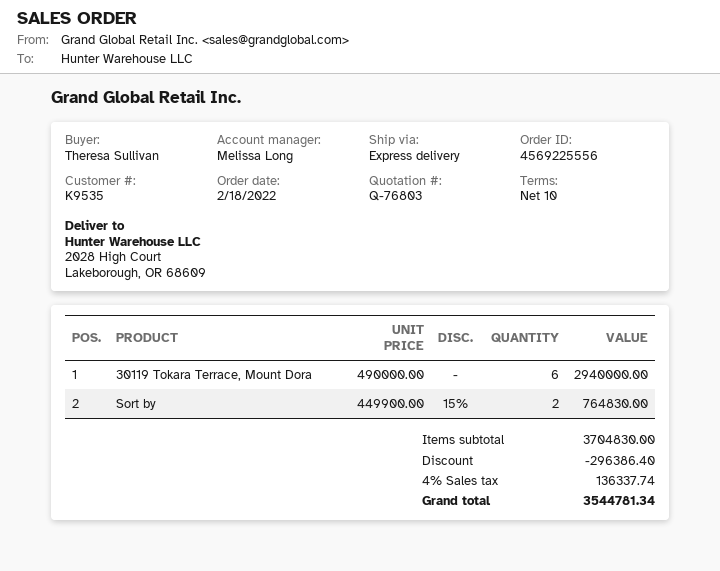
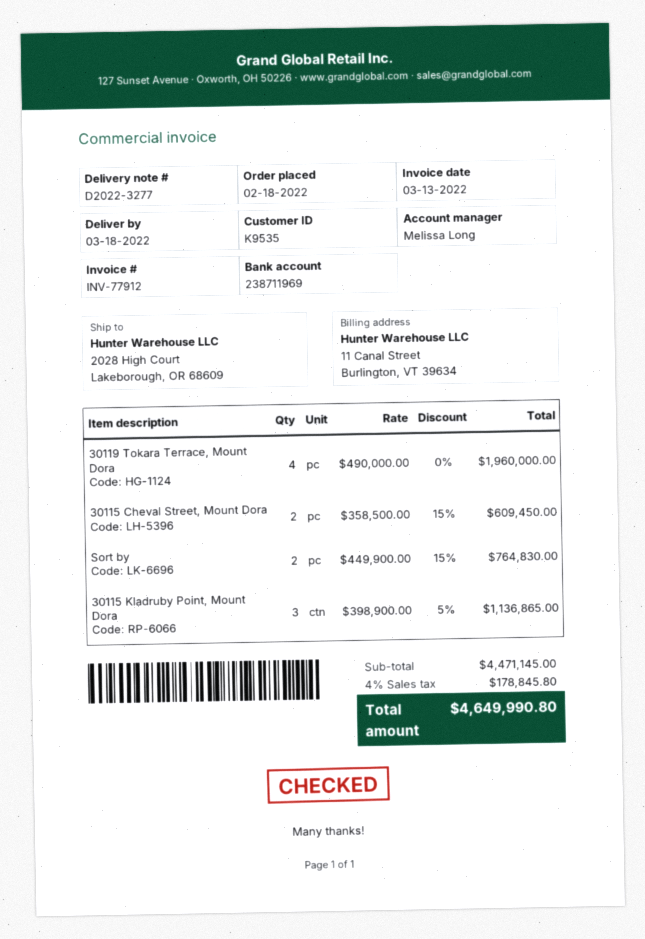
30119 Tokara Terrace, Mount Dora: 6 x 490000.00 = 2940000.00 -> 4 x 490000.00 = 1960000.00
30115 Cheval Street, Mount Dora: none -> 2 x 358500.00 - 15% = 609450.00
30115 Kladruby Point, Mount Dora: none -> 3 x 398900.00 - 5% = 1136865.00
subtotal: 3704830.00 -> 4471145.00
discount: 296386.40 -> none
tax: 4% = 136337.74 -> 4% = 178845.80
total: 3544781.34 -> 4649990.80

